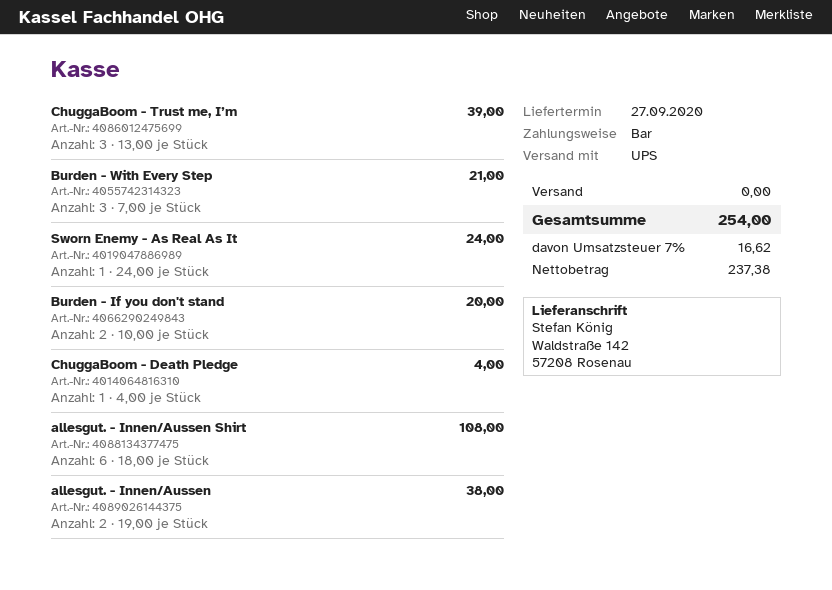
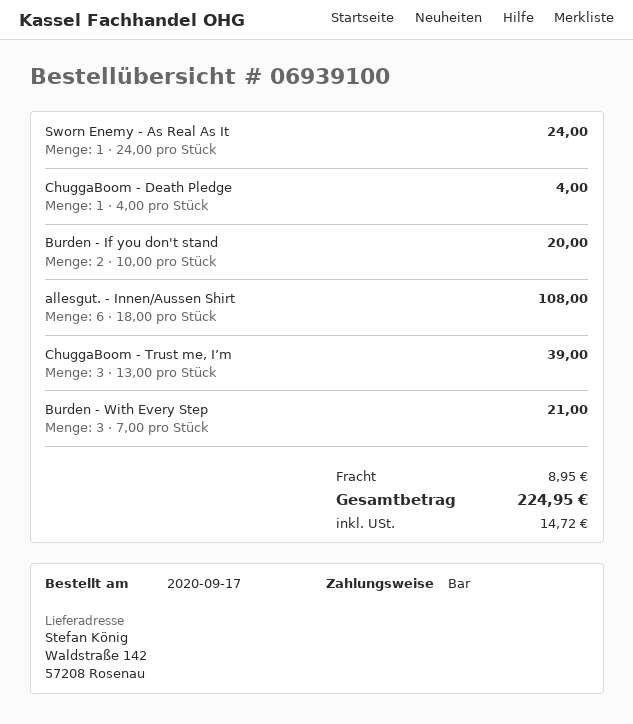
allesgut. - Innen/Aussen: 2 x 19.00 = 38.00 -> none
shipping: 0.00 -> 8.95
tax: 16.62 -> 14.72
total: 254.00 -> 224.95

